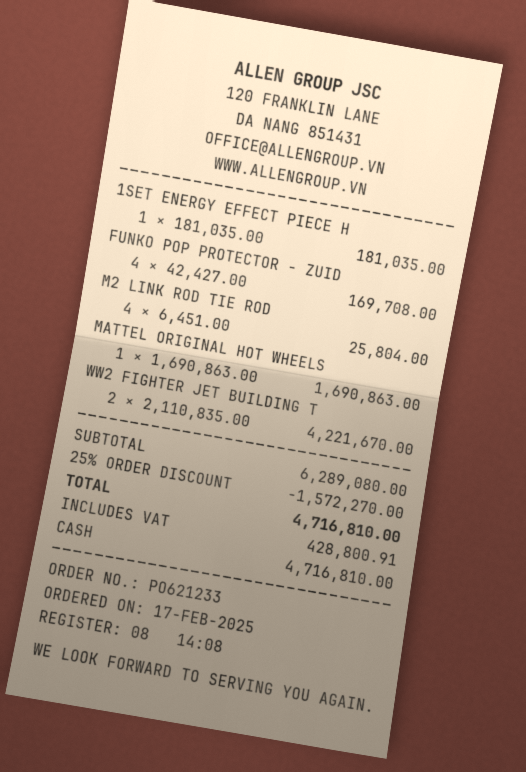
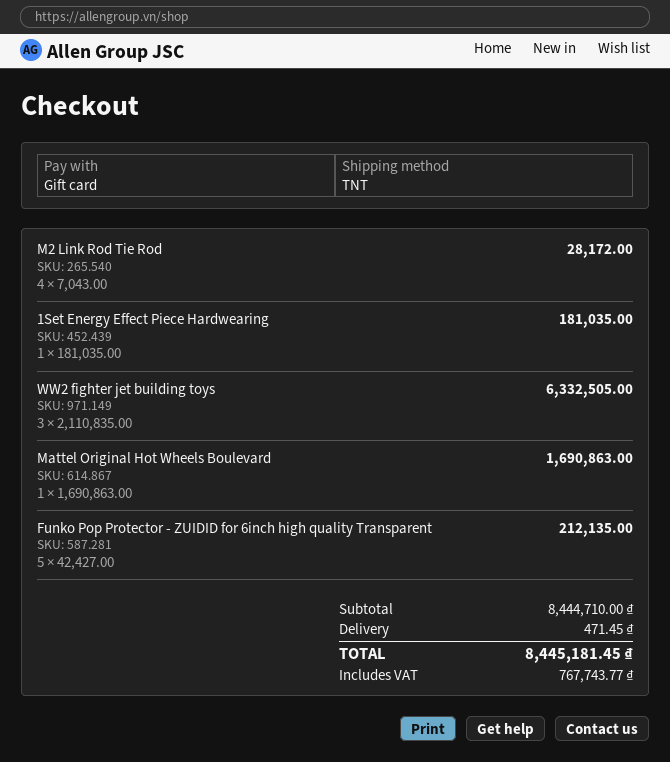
payment method: cash -> gift card
FUNKO POP PROTECTOR - ZUID: 4 x 42427.00 = 169708.00 -> 5 x 42427.00 = 212135.00
M2 LINK ROD TIE ROD: 4 x 6451.00 = 25804.00 -> 4 x 7043.00 = 28172.00
WW2 FIGHTER JET BUILDING T: 2 x 2110835.00 = 4221670.00 -> 3 x 2110835.00 = 6332505.00
subtotal: 6289080.00 -> 8444710.00
discount: 25% = 1572270.00 -> none
shipping: none -> 471.45
tax: 428800.91 -> 767743.77
total: 4716810.00 -> 8445181.45

